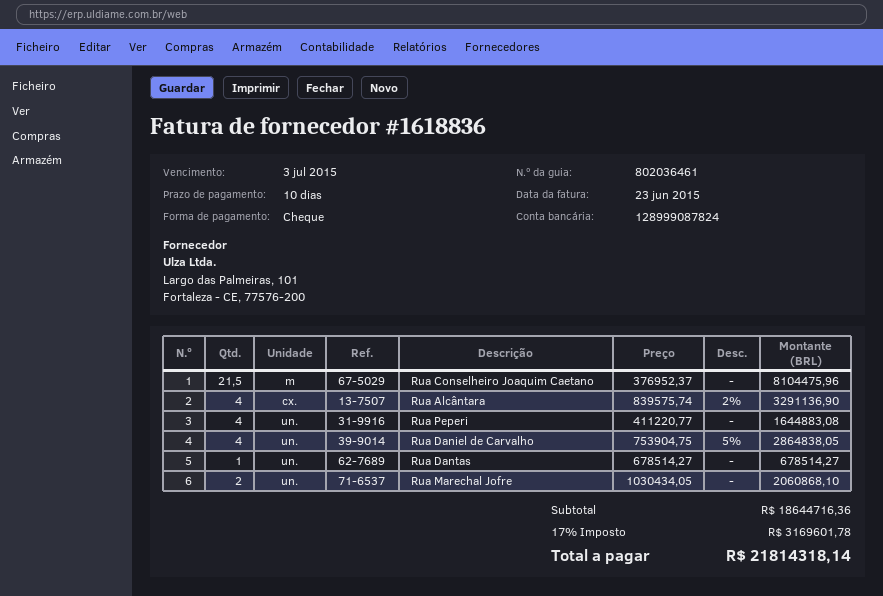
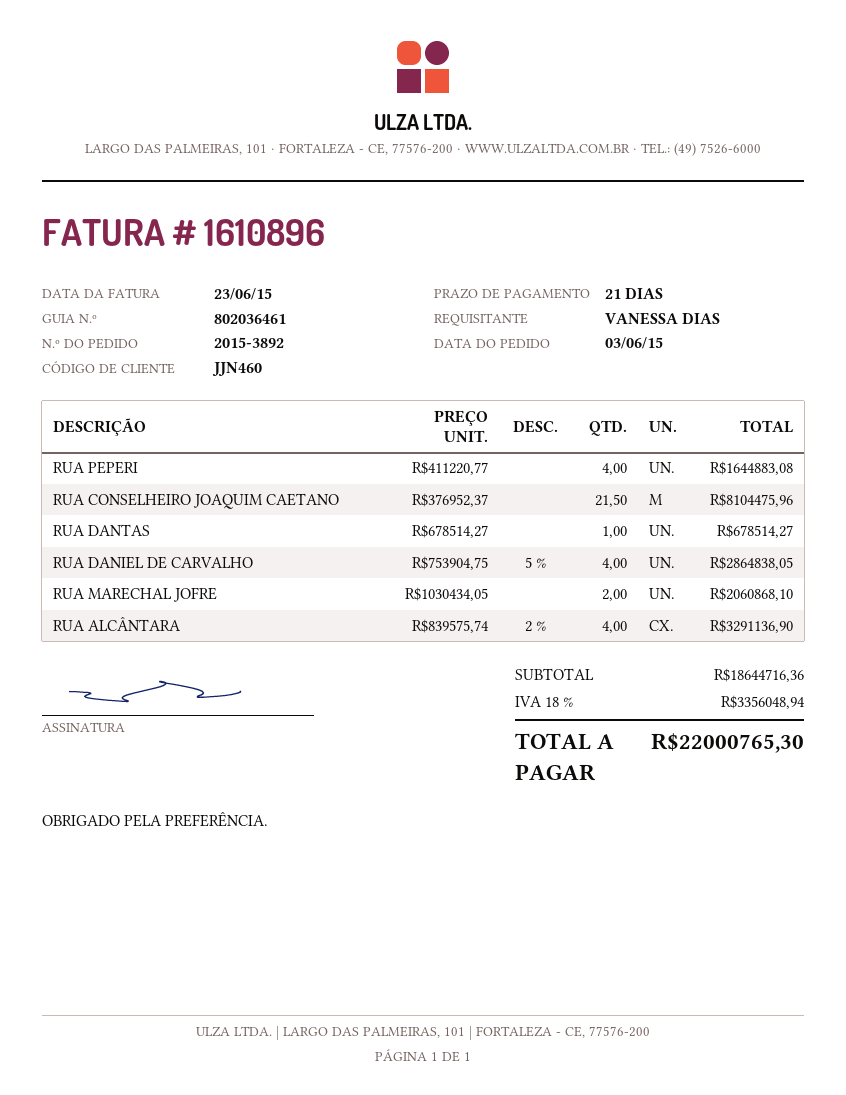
invoice number: 1618836 -> 1610896
payment terms: 10 days -> 21 days
tax: 17% = 3169601.78 -> 18% = 3356048.94
total: 21814318.14 -> 22000765.30

